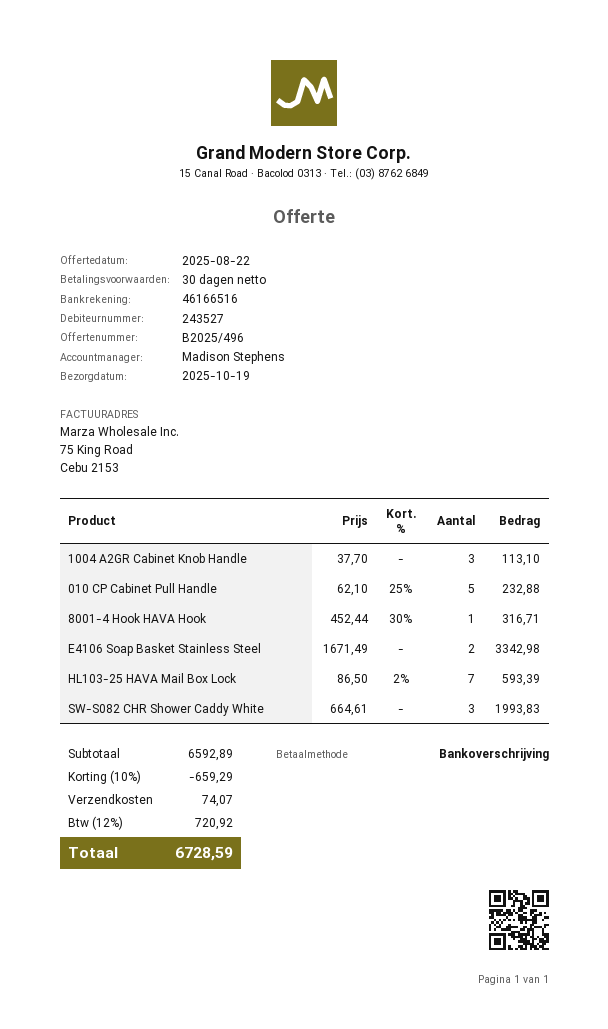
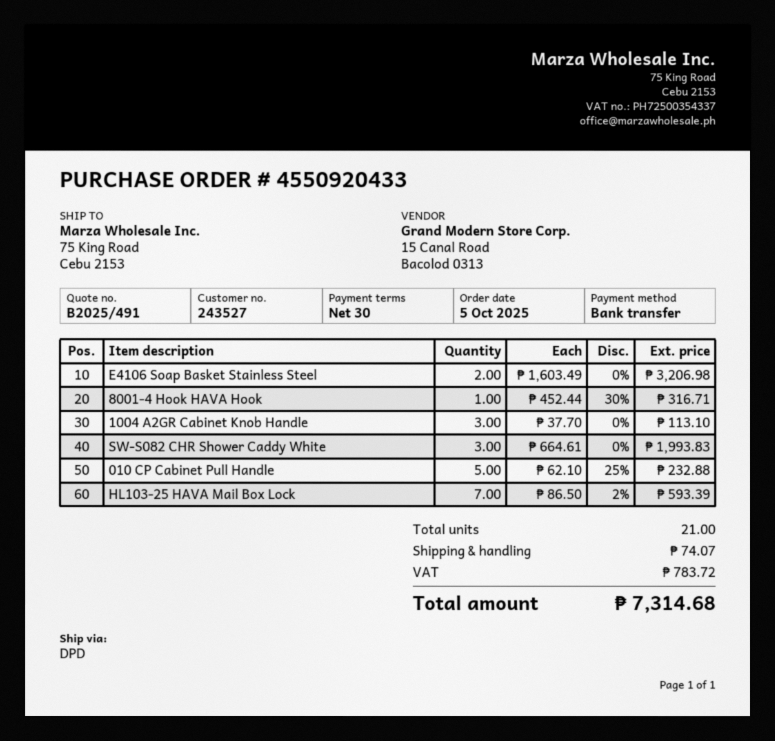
quote number: B2025/496 -> B2025/491
E4106 Soap Basket Stainless Steel: 2 x 1671.49 = 3342.98 -> 2 x 1603.49 = 3206.98
discount: 10% = 659.29 -> none
tax: 720.92 -> 783.72
total: 6728.59 -> 7314.68

